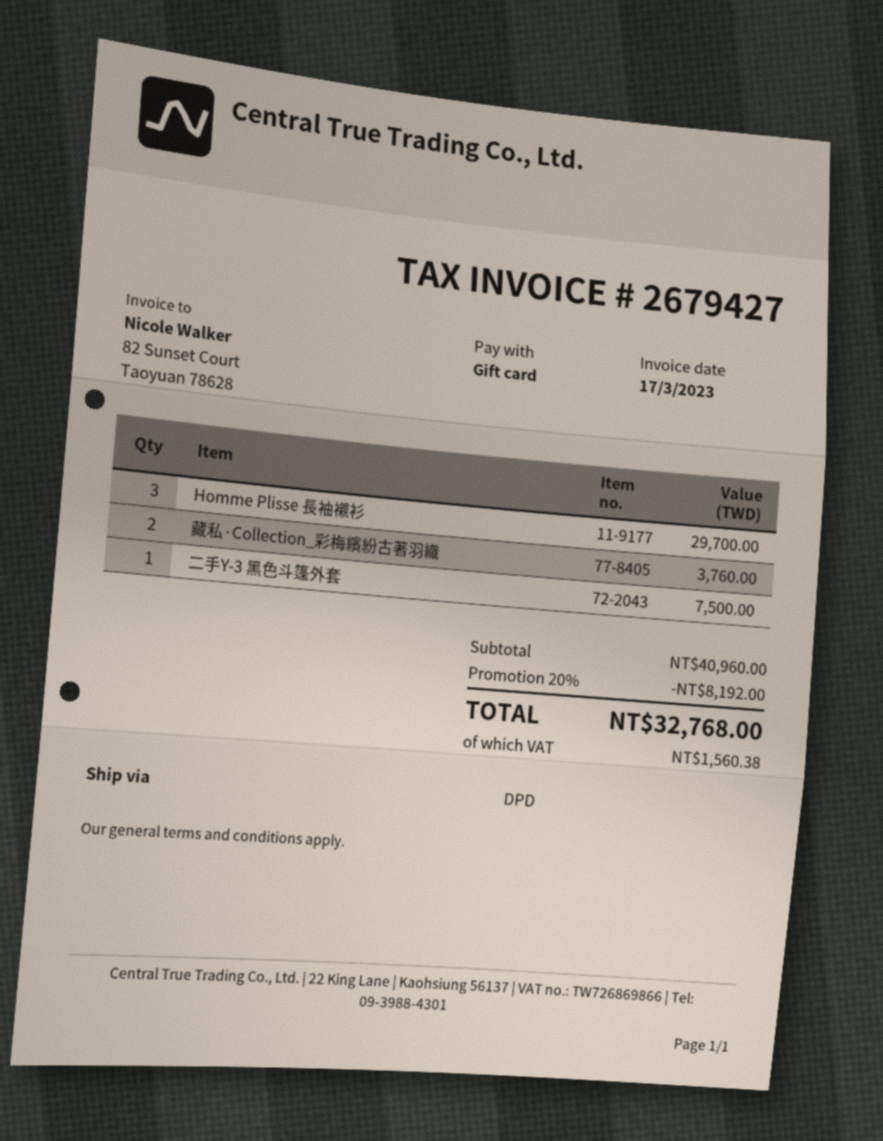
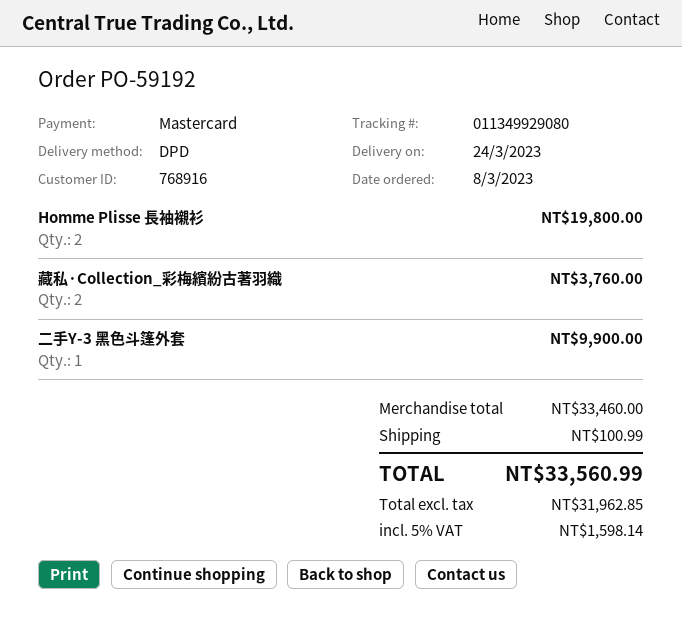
payment method: gift card -> Mastercard
Homme Plisse 長袖襯衫: 3 for 29700.00 -> 2 for 19800.00
二手Y-3 黑色斗篷外套: 1 for 7500.00 -> 1 for 9900.00
subtotal: 40960.00 -> 33460.00
discount: 20% = 8192.00 -> none
shipping: none -> 100.99
tax: 1560.38 -> 1598.14
total: 32768.00 -> 33560.99

